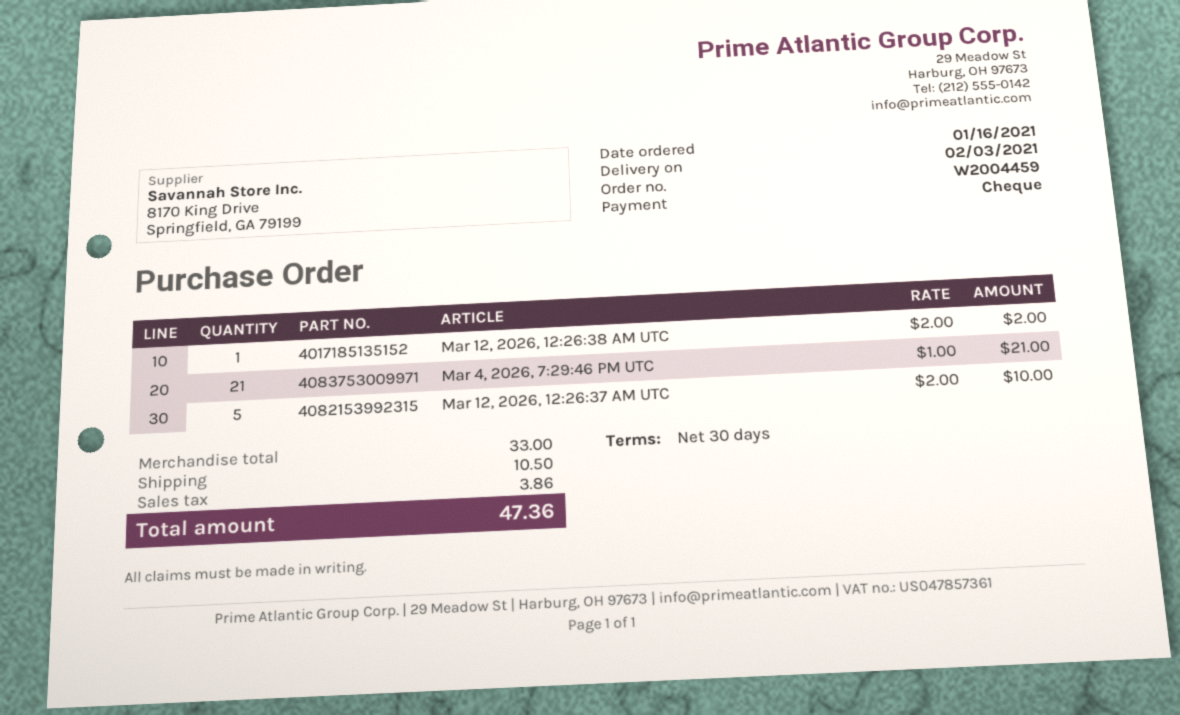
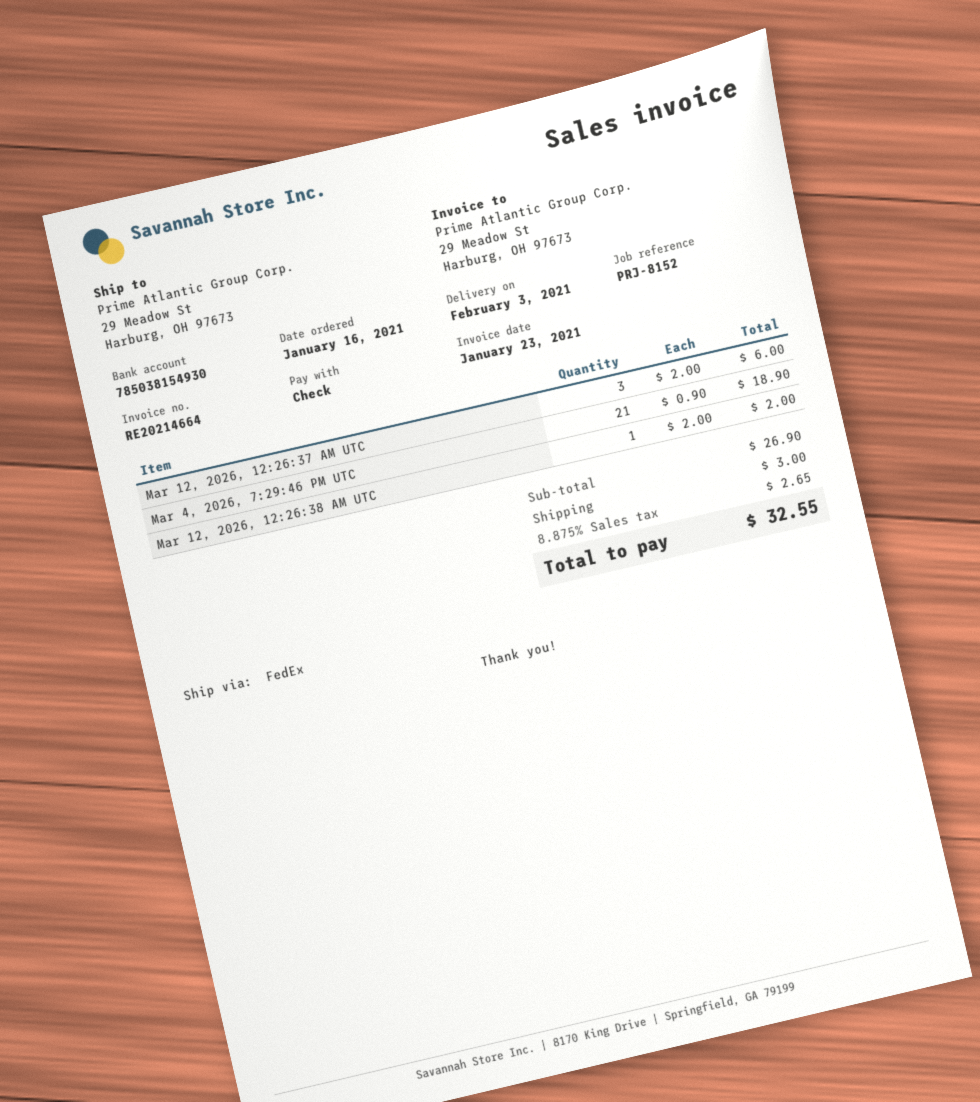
Mar 4, 2026, 7:29:46 PM UTC: 21 x 1.00 = 21.00 -> 21 x 0.90 = 18.90
Mar 12, 2026, 12:26:37 AM UTC: 5 x 2.00 = 10.00 -> 3 x 2.00 = 6.00
subtotal: 33.00 -> 26.90
shipping: 10.50 -> 3.00
tax: 3.86 -> 2.65
total: 47.36 -> 32.55

